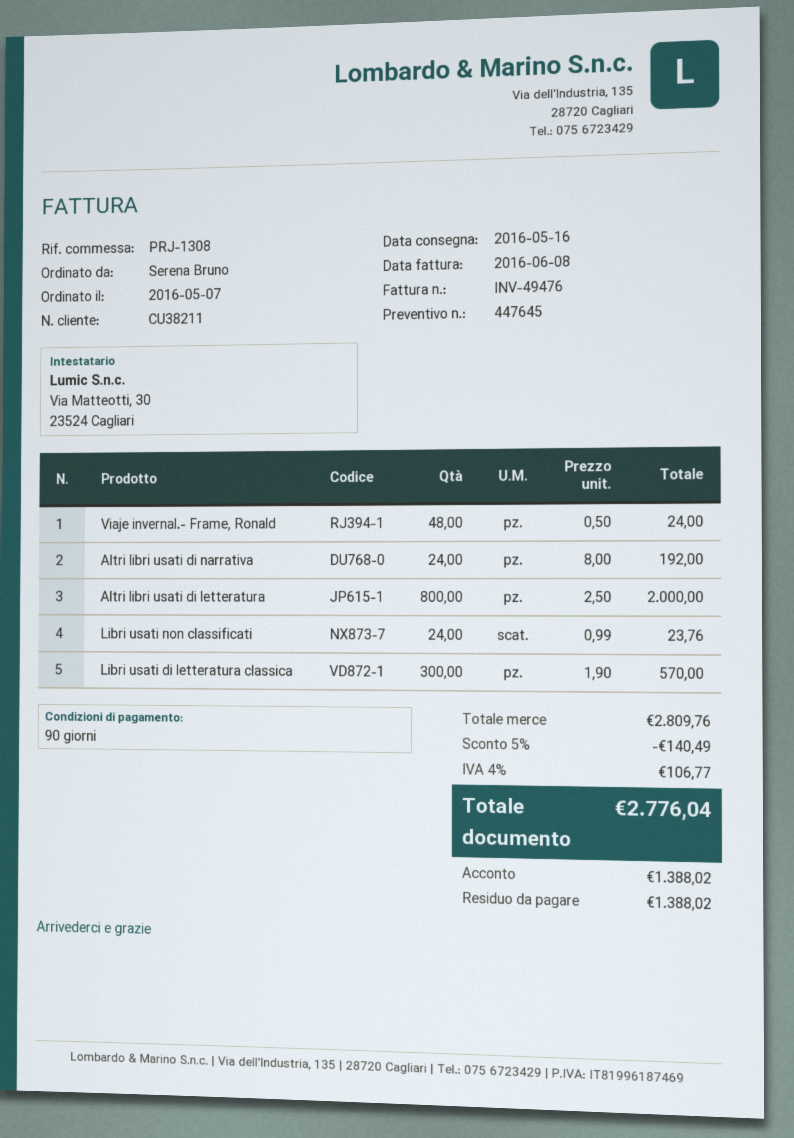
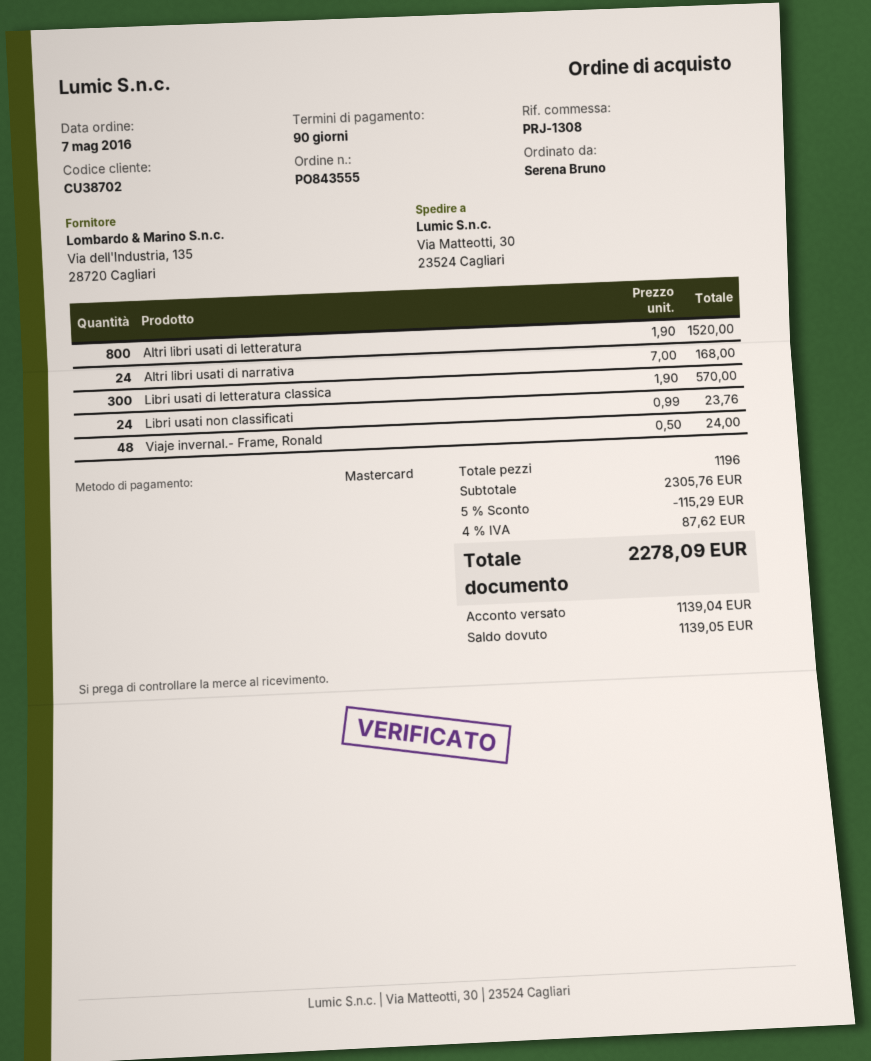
customer number: CU38211 -> CU38702
Altri libri usati di narrativa: 24 x 8.00 = 192.00 -> 24 x 7.00 = 168.00
Altri libri usati di letteratura: 800 x 2.50 = 2000.00 -> 800 x 1.90 = 1520.00
subtotal: 2809.76 -> 2305.76
discount: 5% = 140.49 -> 5% = 115.29
tax: 4% = 106.77 -> 4% = 87.62
total: 2776.04 -> 2278.09
deposit: 1388.02 -> 1139.04
balance: 1388.02 -> 1139.05

